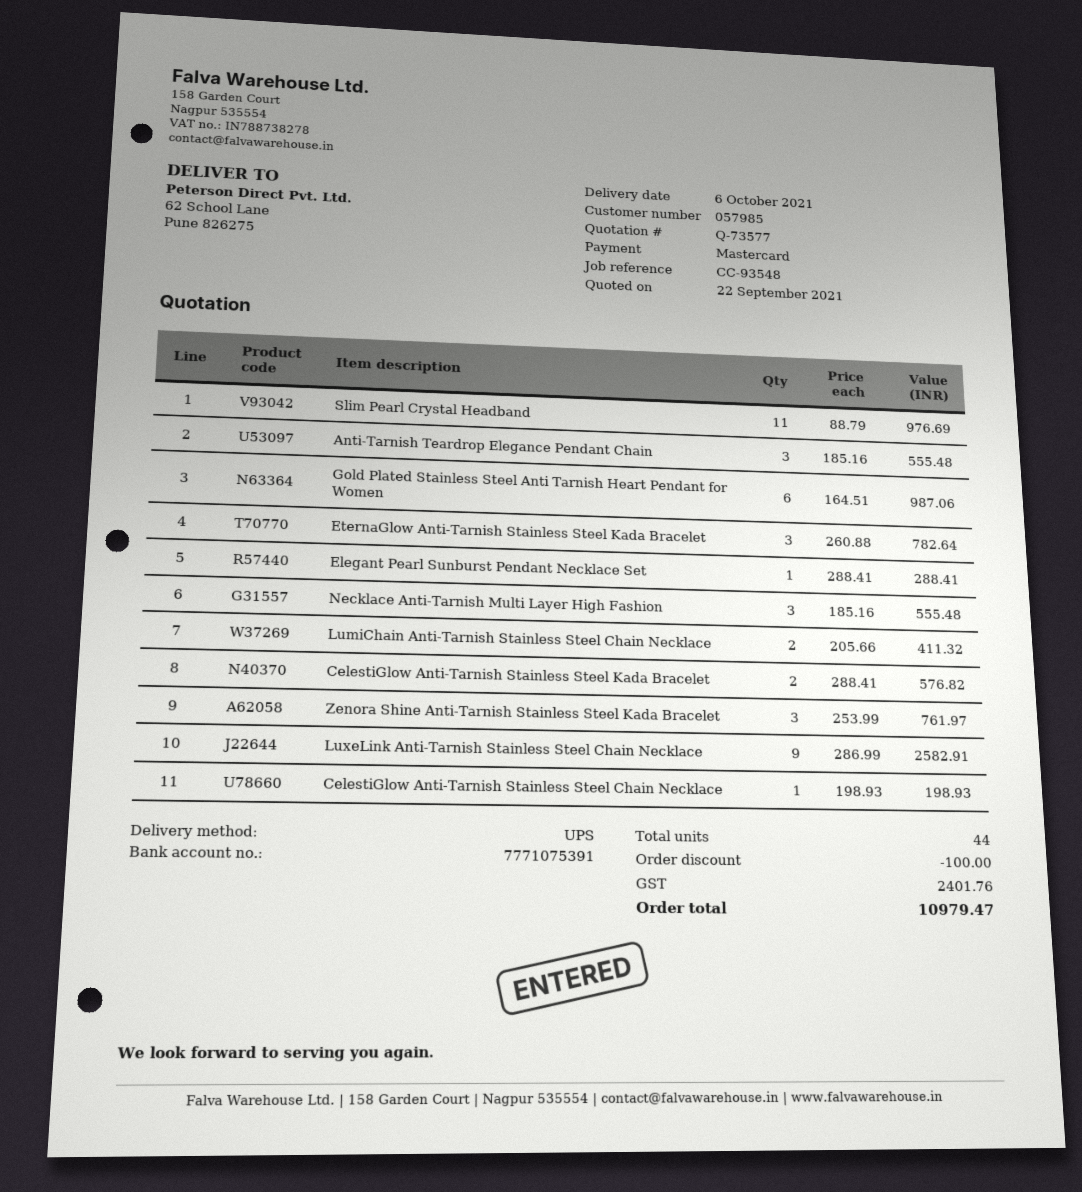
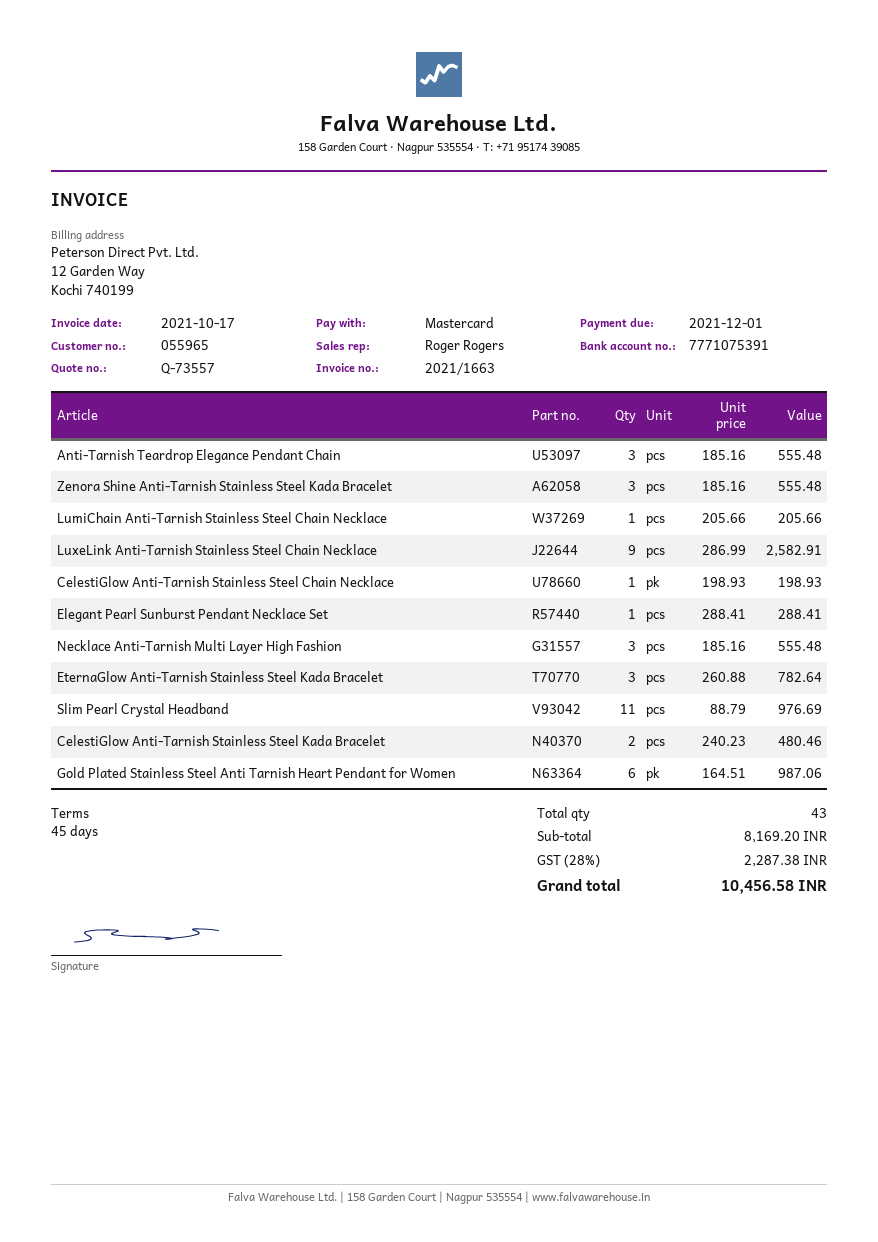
quote number: Q-73577 -> Q-73557
customer number: 057985 -> 055965
LumiChain Anti-Tarnish Stainless Steel Chain Necklace: 2 x 205.66 = 411.32 -> 1 x 205.66 = 205.66
CelestiGlow Anti-Tarnish Stainless Steel Kada Bracelet: 2 x 288.41 = 576.82 -> 2 x 240.23 = 480.46
Zenora Shine Anti-Tarnish Stainless Steel Kada Bracelet: 3 x 253.99 = 761.97 -> 3 x 185.16 = 555.48
total quantity: 44 -> 43
discount: 100.00 -> none
tax: 2401.76 -> 2287.38
total: 10979.47 -> 10456.58

